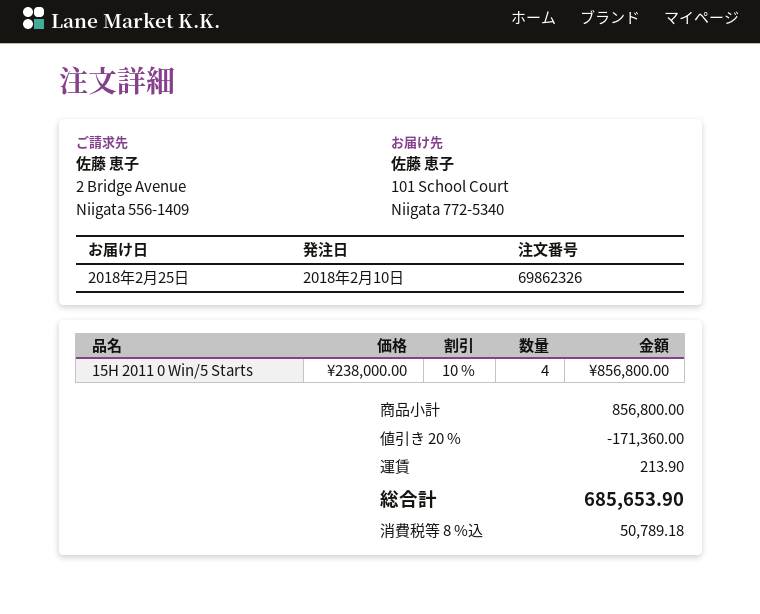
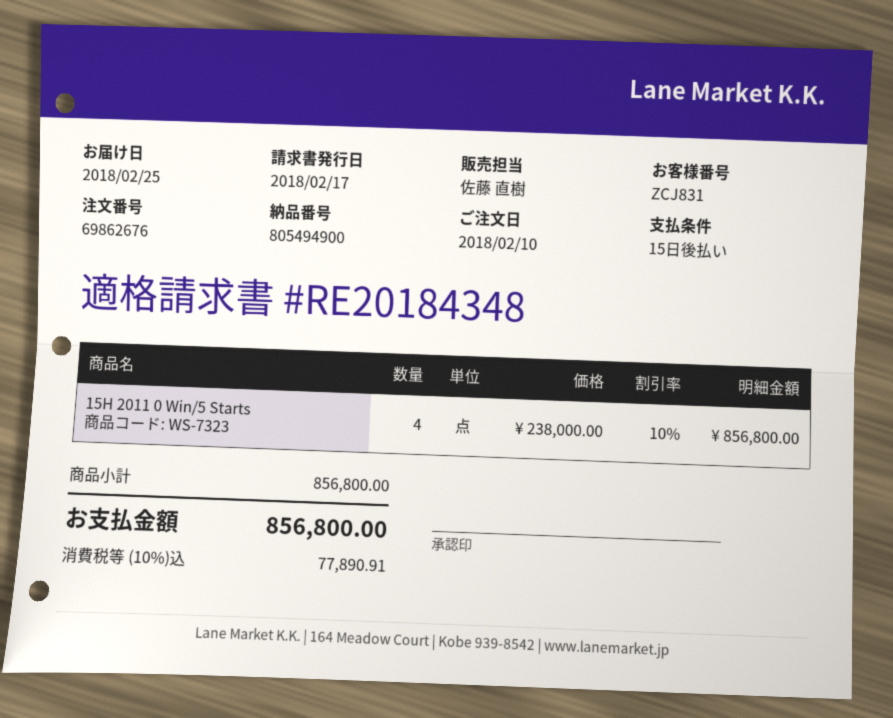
order number: 69862326 -> 69862676
discount: 20% = 171360.00 -> none
shipping: 213.90 -> none
tax: 8% = 50789.18 -> 10% = 77890.91
total: 685653.90 -> 856800.00

